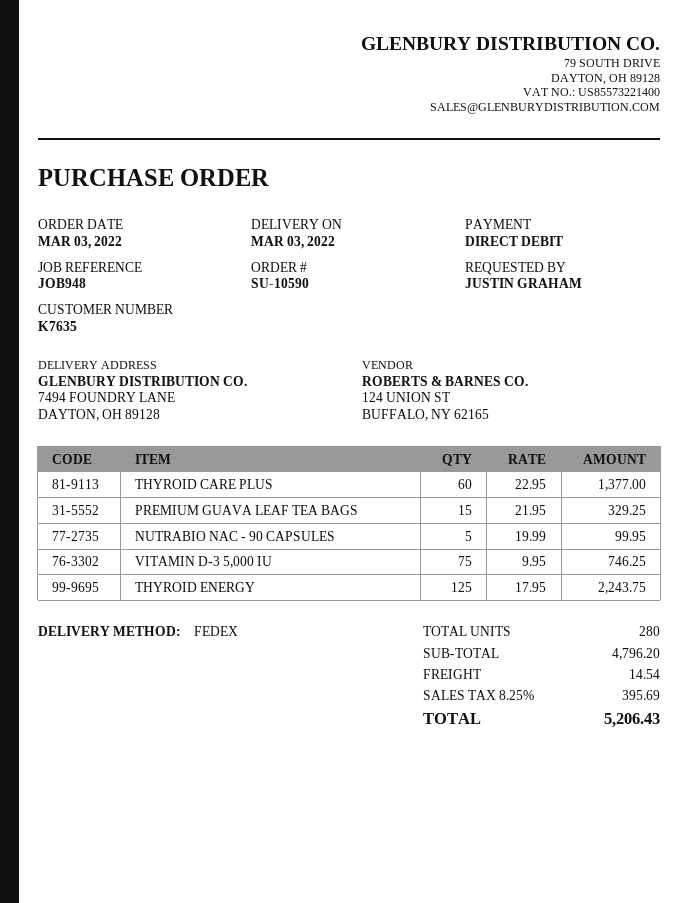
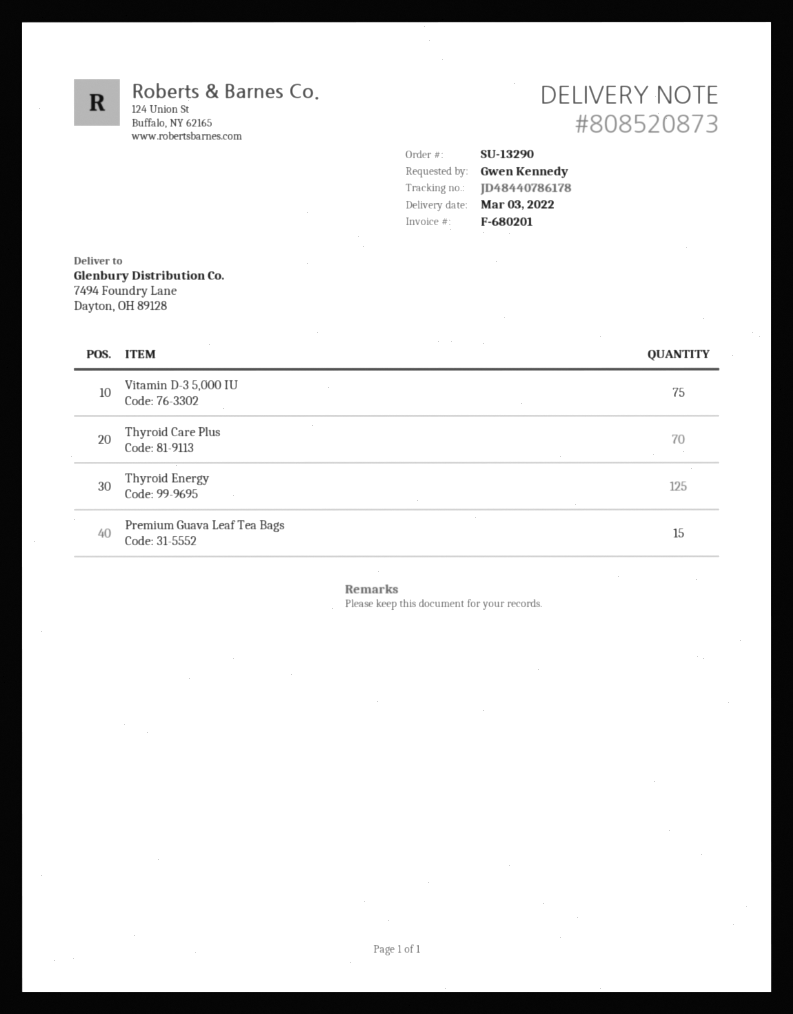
order number: SU-10590 -> SU-13290
ordered by: JUSTIN GRAHAM -> Gwen Kennedy
THYROID CARE PLUS: 60 -> 70
NUTRABIO NAC - 90 CAPSULES: 5 -> none

